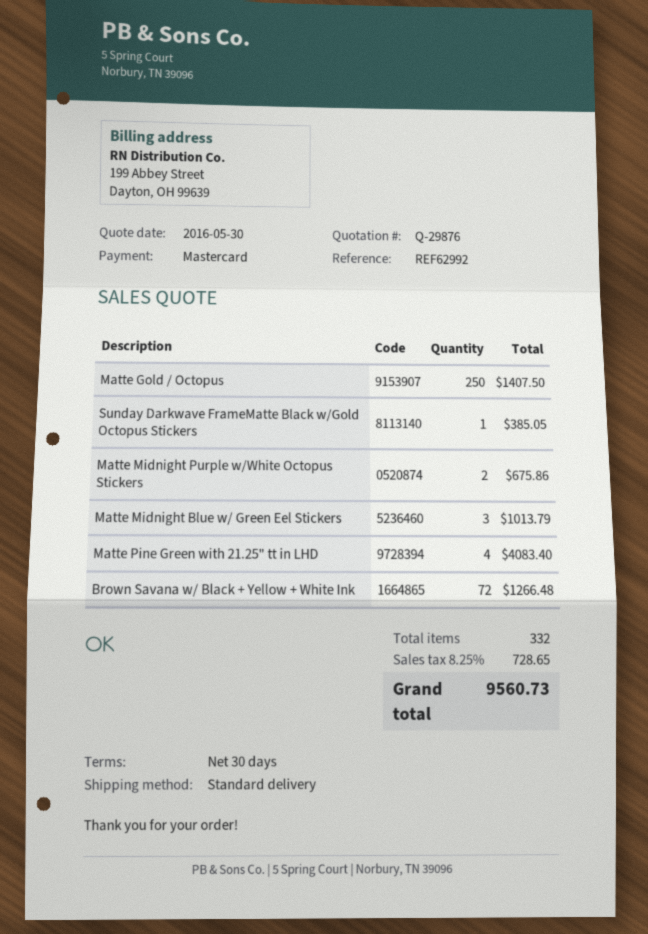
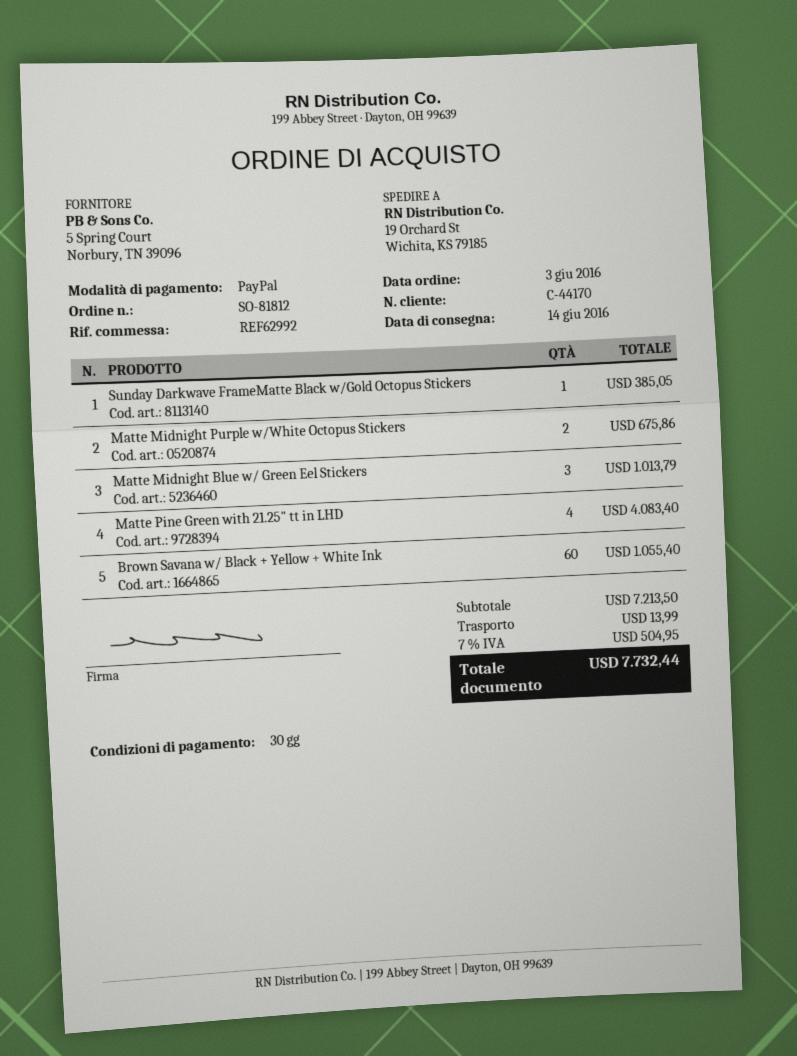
payment method: Mastercard -> PayPal
Matte Gold / Octopus: 250 for 1407.50 -> none
Brown Savana w/ Black + Yellow + White Ink: 72 for 1266.48 -> 60 for 1055.40
shipping: none -> 13.99
tax: 8.25% = 728.65 -> 7% = 504.95
total: 9560.73 -> 7732.44

